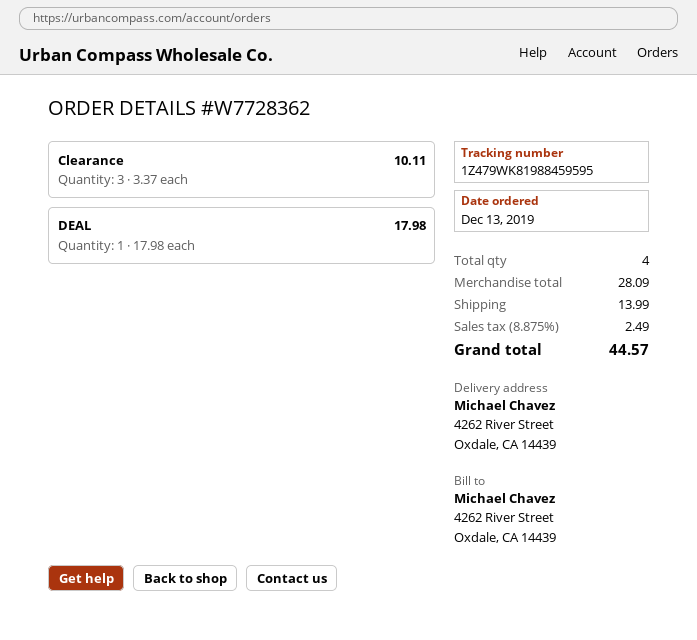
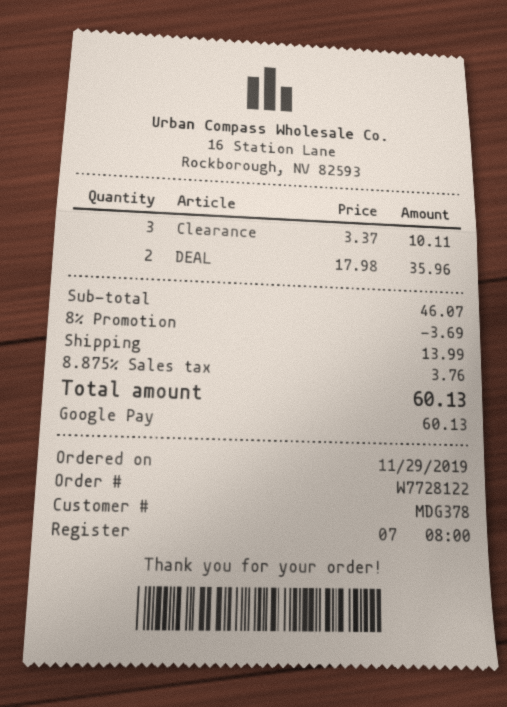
order number: W7728362 -> W7728122
order date: 2019-12-13 -> 2019-11-29
DEAL: 1 x 17.98 = 17.98 -> 2 x 17.98 = 35.96
subtotal: 28.09 -> 46.07
discount: none -> 8% = 3.69
tax: 8.875% = 2.49 -> 8.875% = 3.76
total: 44.57 -> 60.13

